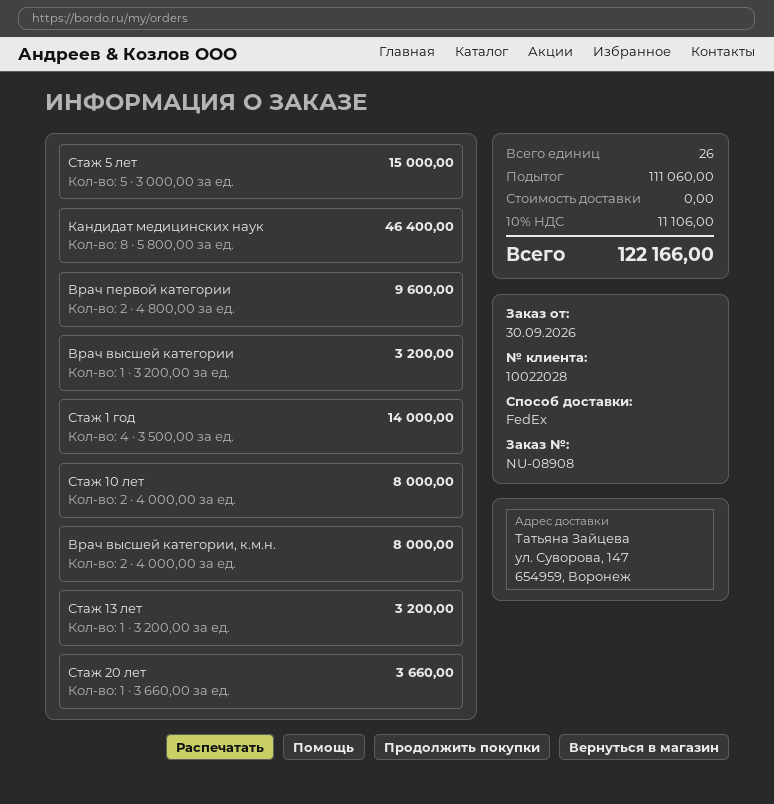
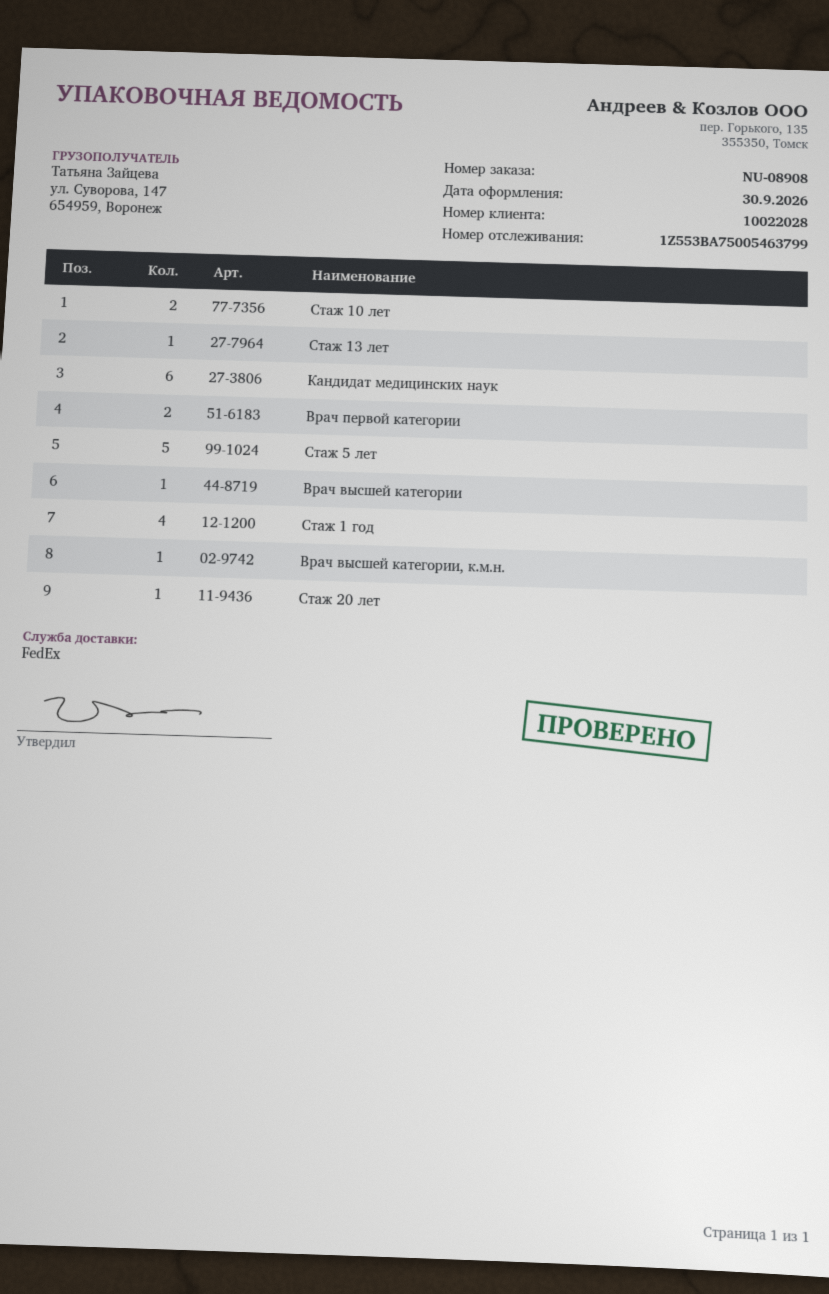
Кандидат медицинских наук: 8 -> 6
Врач высшей категории, к.м.н.: 2 -> 1

